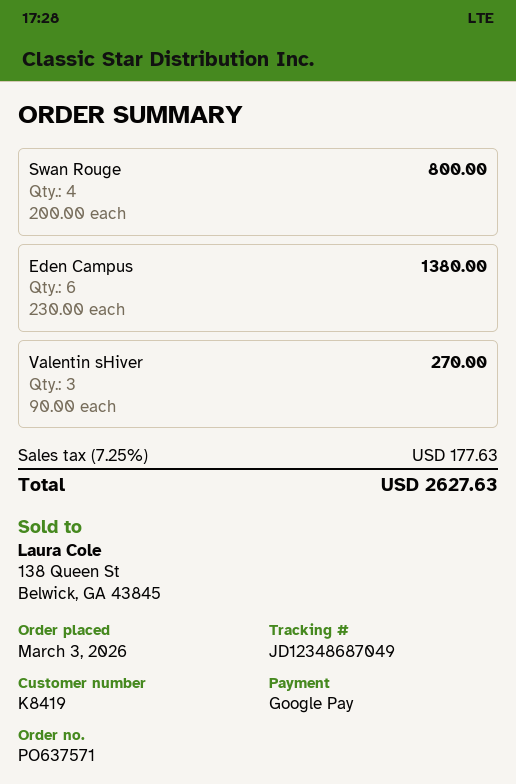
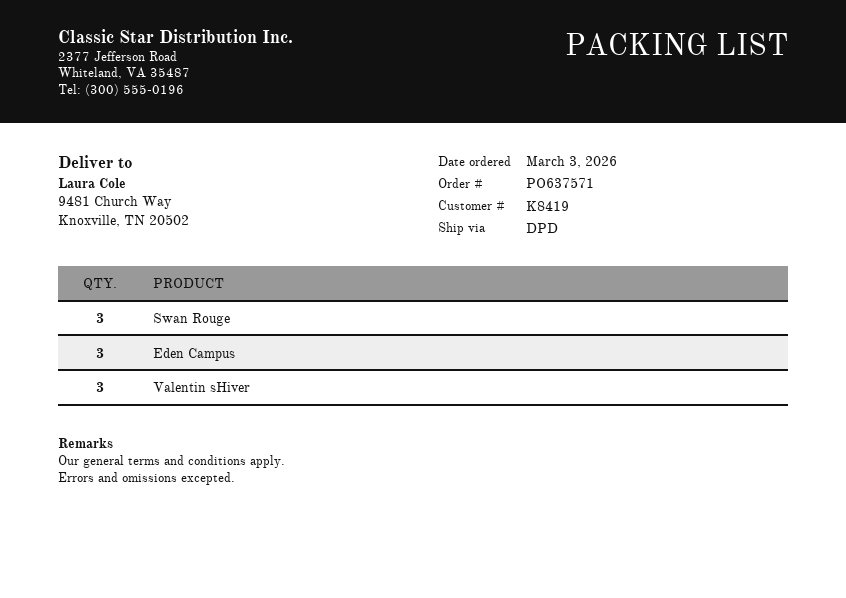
Swan Rouge: 4 -> 3
Eden Campus: 6 -> 3

